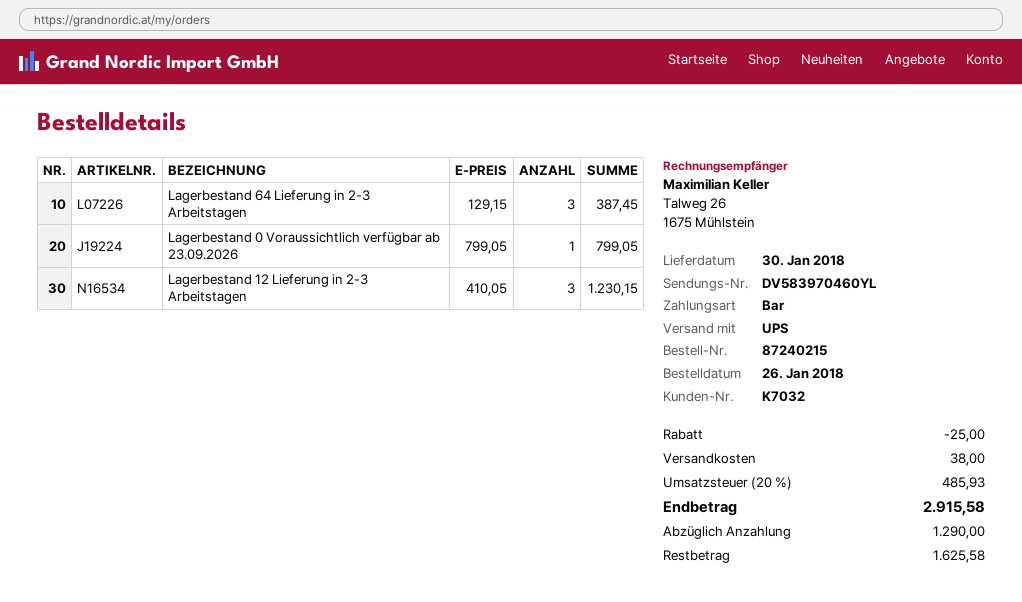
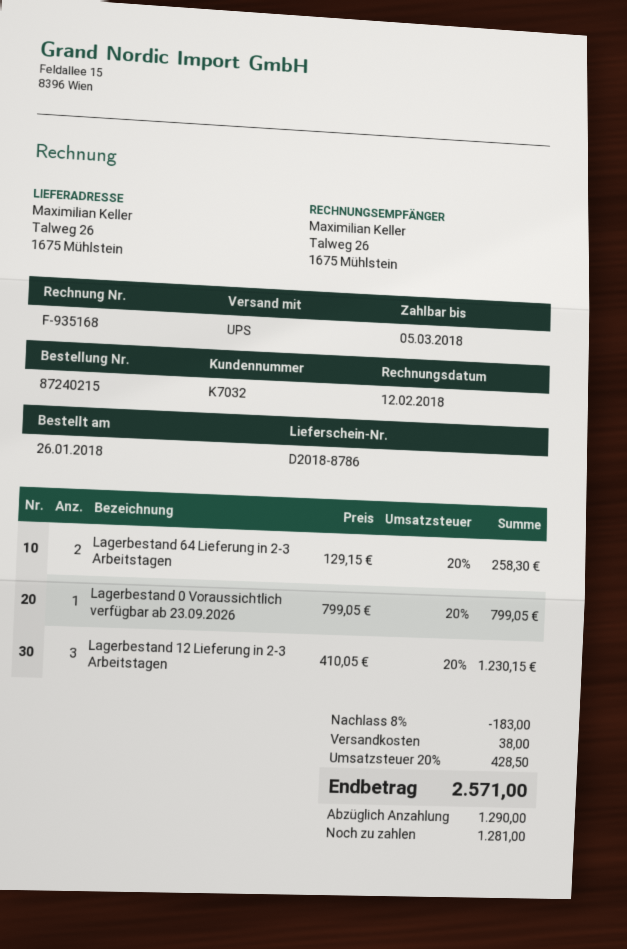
Lagerbestand 64 Lieferung in 2-3 Arbeitstagen: 3 x 129.15 = 387.45 -> 2 x 129.15 = 258.30
discount: 25.00 -> 183.00
tax: 20% = 485.93 -> 20% = 428.50
total: 2915.58 -> 2571.00
balance: 1625.58 -> 1281.00

